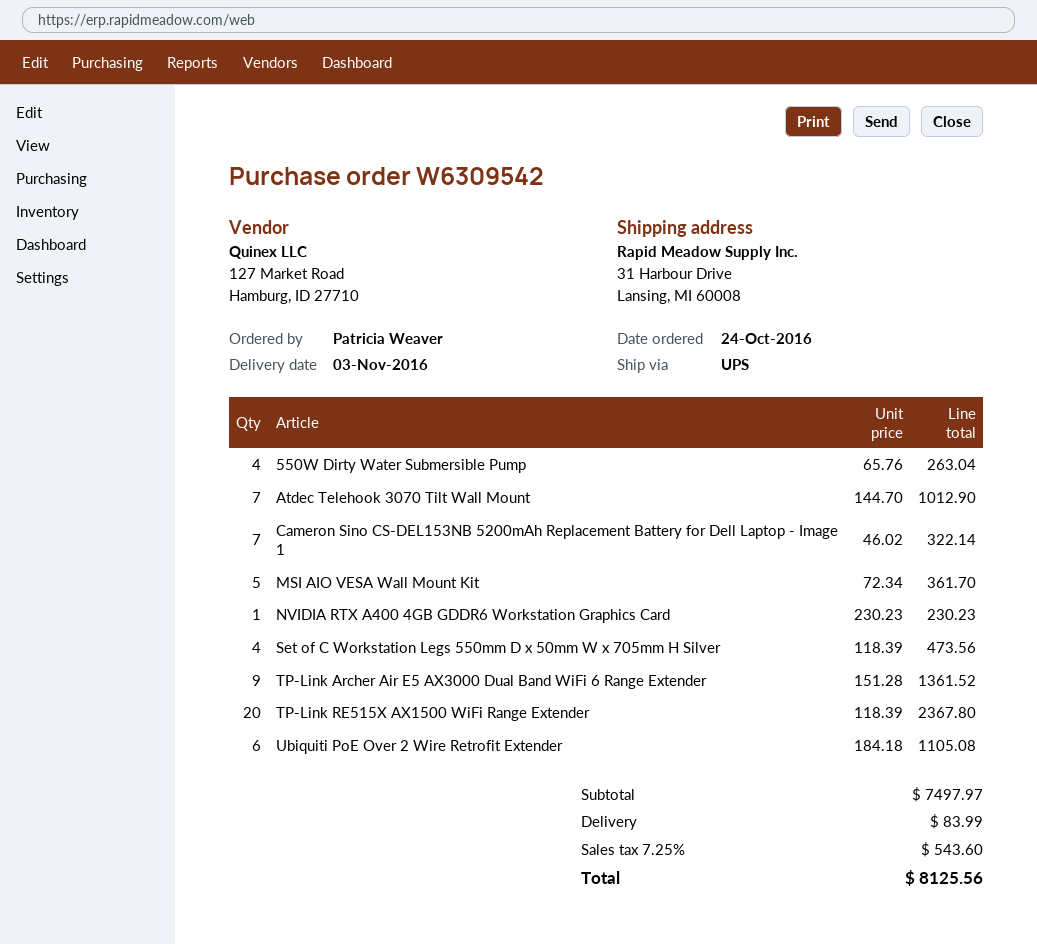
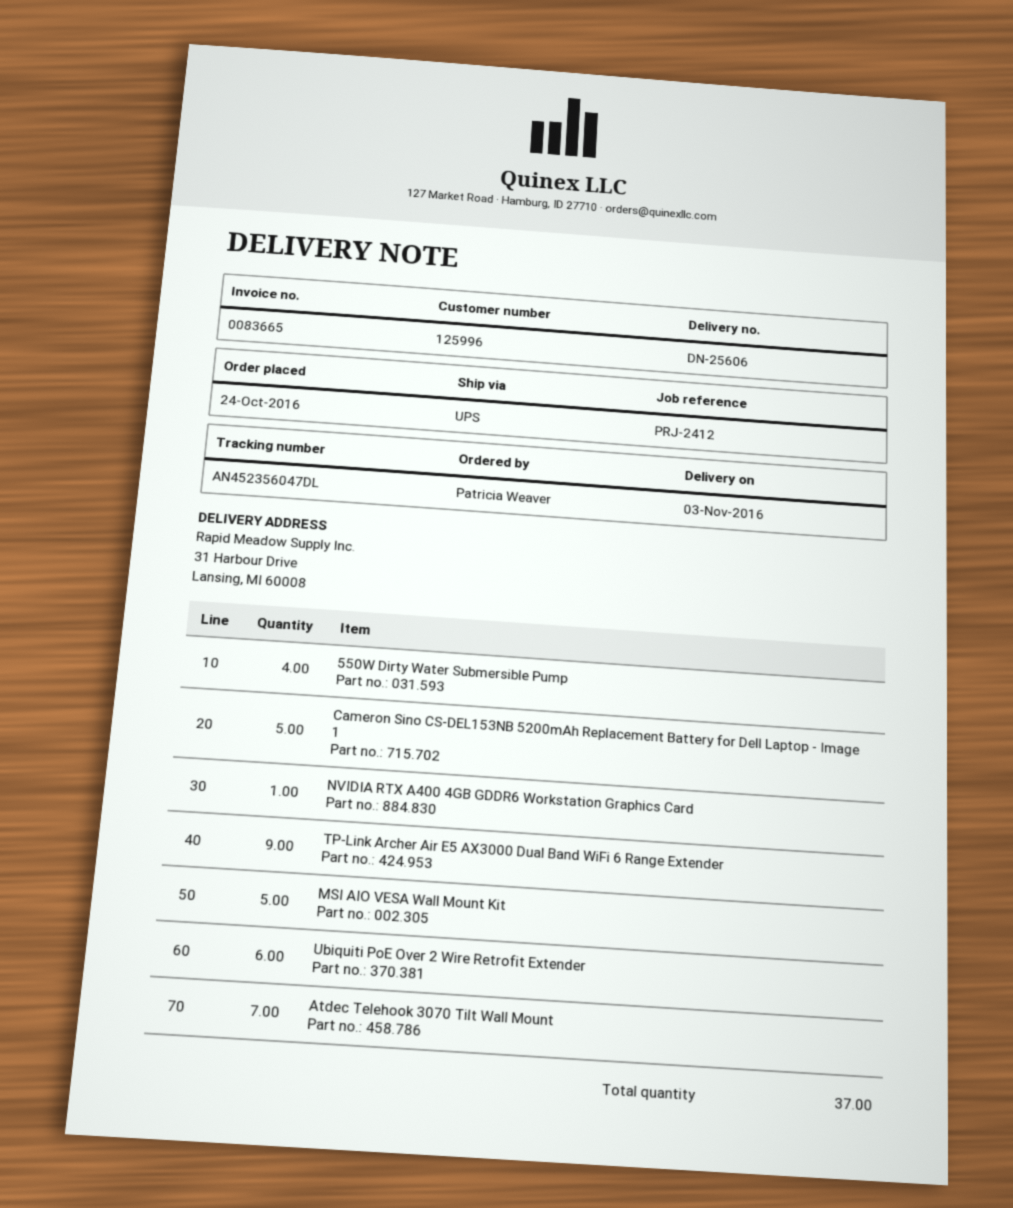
Cameron Sino CS-DEL153NB 5200mAh Replacement Battery for Dell Laptop - Image 1: 7 -> 5
Set of C Workstation Legs 550mm D x 50mm W x 705mm H Silver: 4 -> none
TP-Link RE515X AX1500 WiFi Range Extender: 20 -> none

